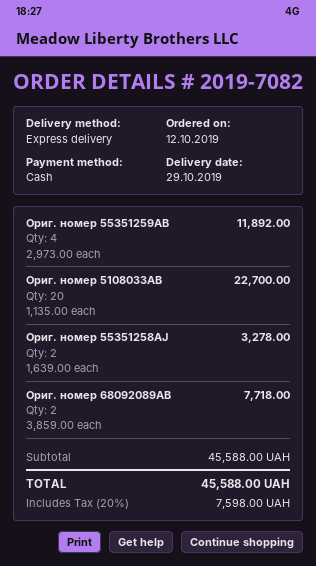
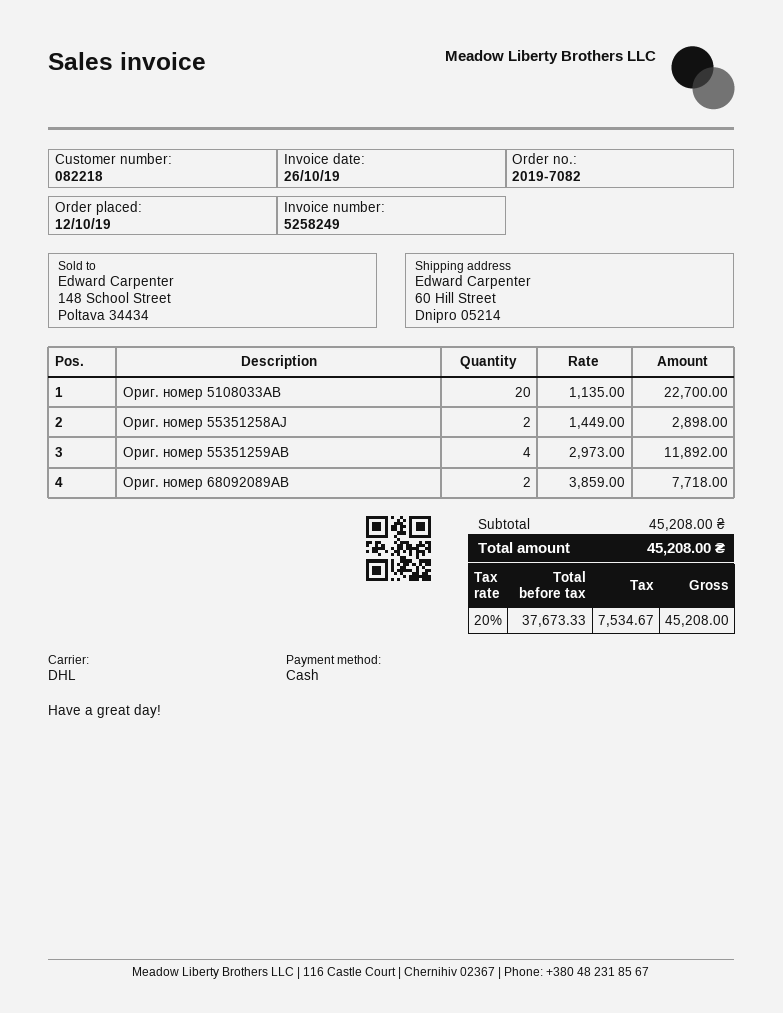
shipping method: express -> DHL
Ориг. номер 55351258AJ: 2 x 1639.00 = 3278.00 -> 2 x 1449.00 = 2898.00
subtotal: 45588.00 -> 45208.00
tax: 20% = 7598.00 -> 20% = 7534.67
total: 45588.00 -> 45208.00

